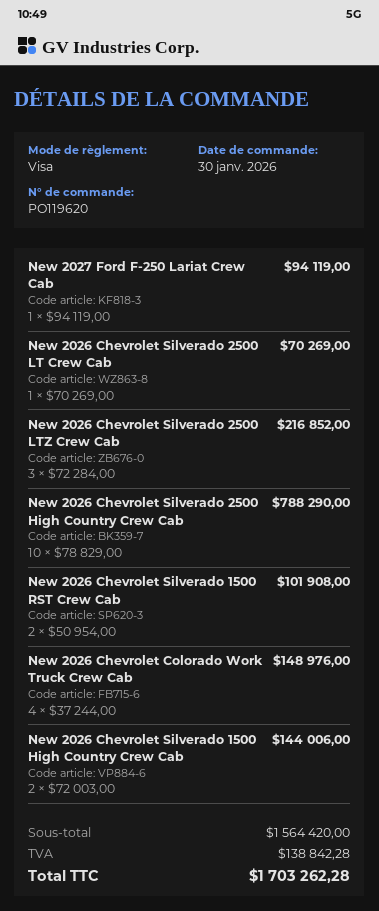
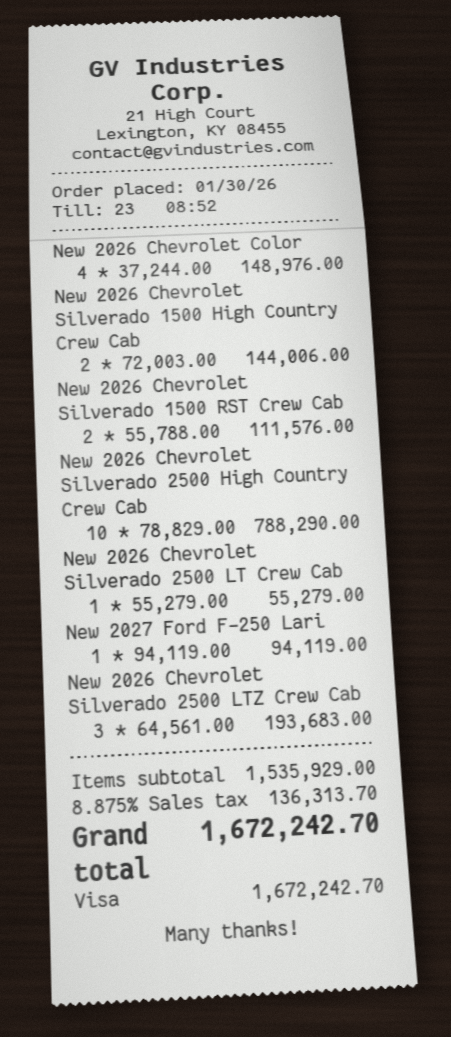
New 2026 Chevrolet Silverado 2500 LT Crew Cab: 1 x 70269.00 = 70269.00 -> 1 x 55279.00 = 55279.00
New 2026 Chevrolet Silverado 2500 LTZ Crew Cab: 3 x 72284.00 = 216852.00 -> 3 x 64561.00 = 193683.00
New 2026 Chevrolet Silverado 1500 RST Crew Cab: 2 x 50954.00 = 101908.00 -> 2 x 55788.00 = 111576.00
subtotal: 1564420.00 -> 1535929.00
tax: 138842.28 -> 136313.70
total: 1703262.28 -> 1672242.70

